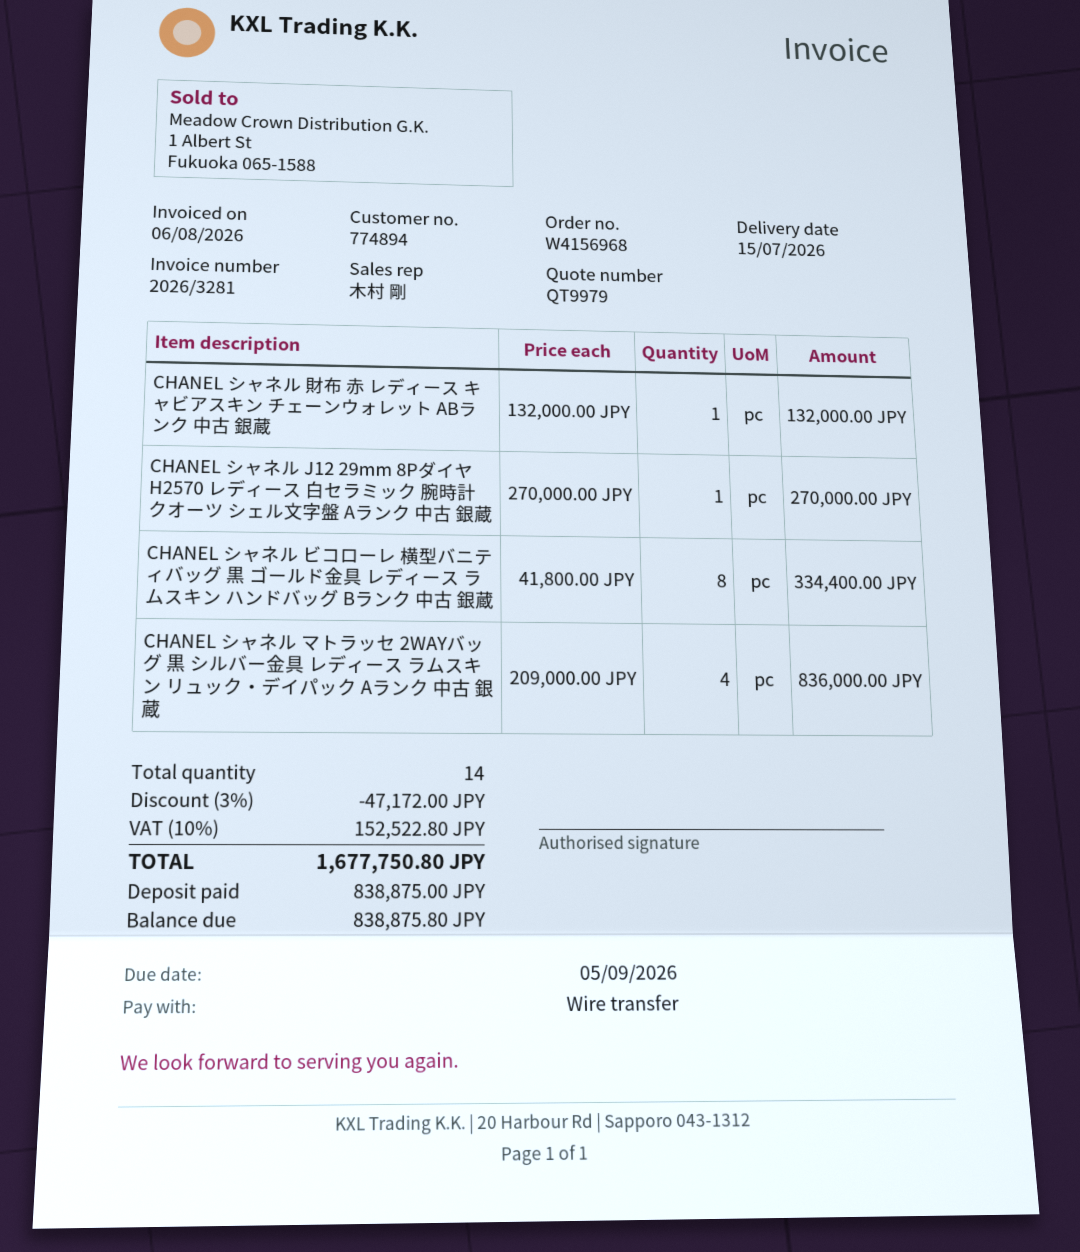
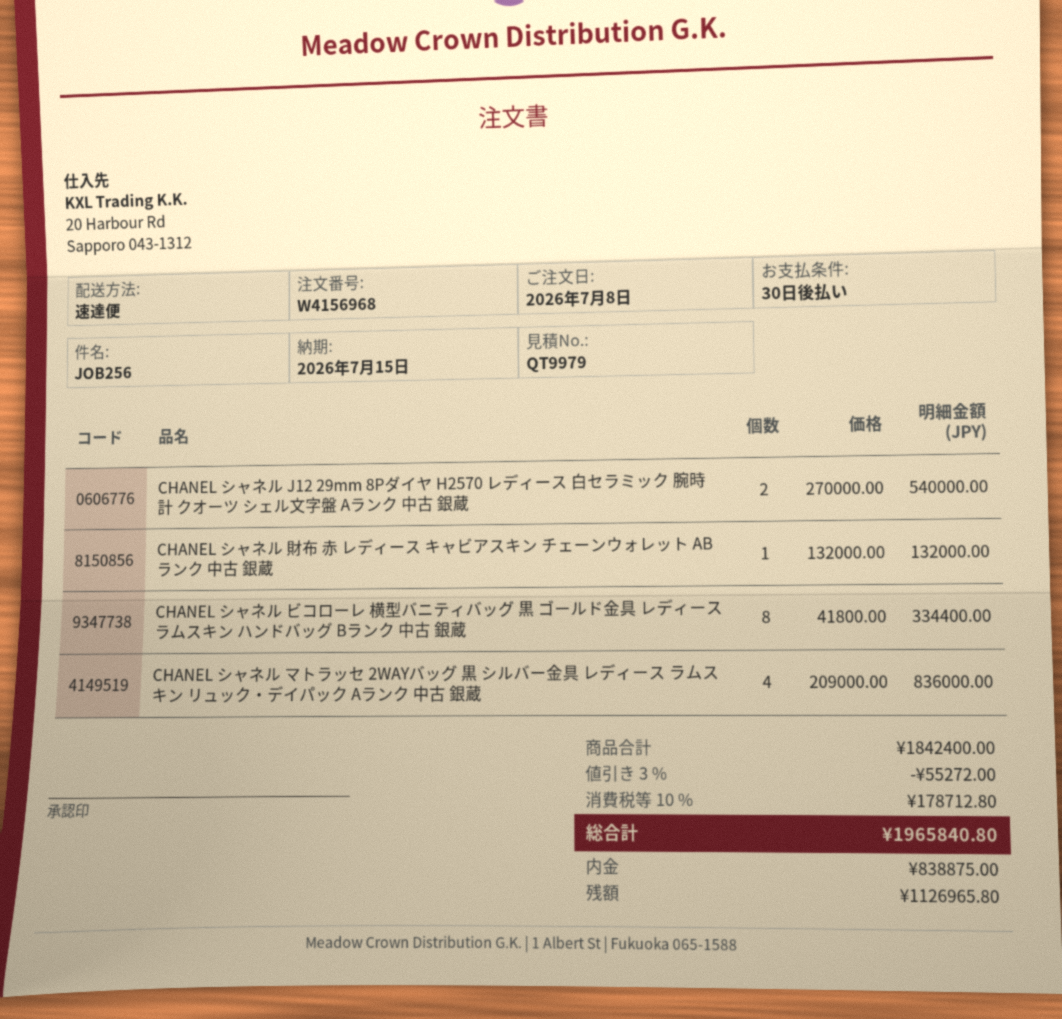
CHANEL シャネル J12 29mm 8Pダイヤ H2570 レディース 白セラミック 腕時計 クオーツ シェル文字盤 Aランク 中古 銀蔵: 1 x 270000.00 = 270000.00 -> 2 x 270000.00 = 540000.00
discount: 3% = 47172.00 -> 3% = 55272.00
tax: 10% = 152522.80 -> 10% = 178712.80
total: 1677750.80 -> 1965840.80
balance: 838875.80 -> 1126965.80

